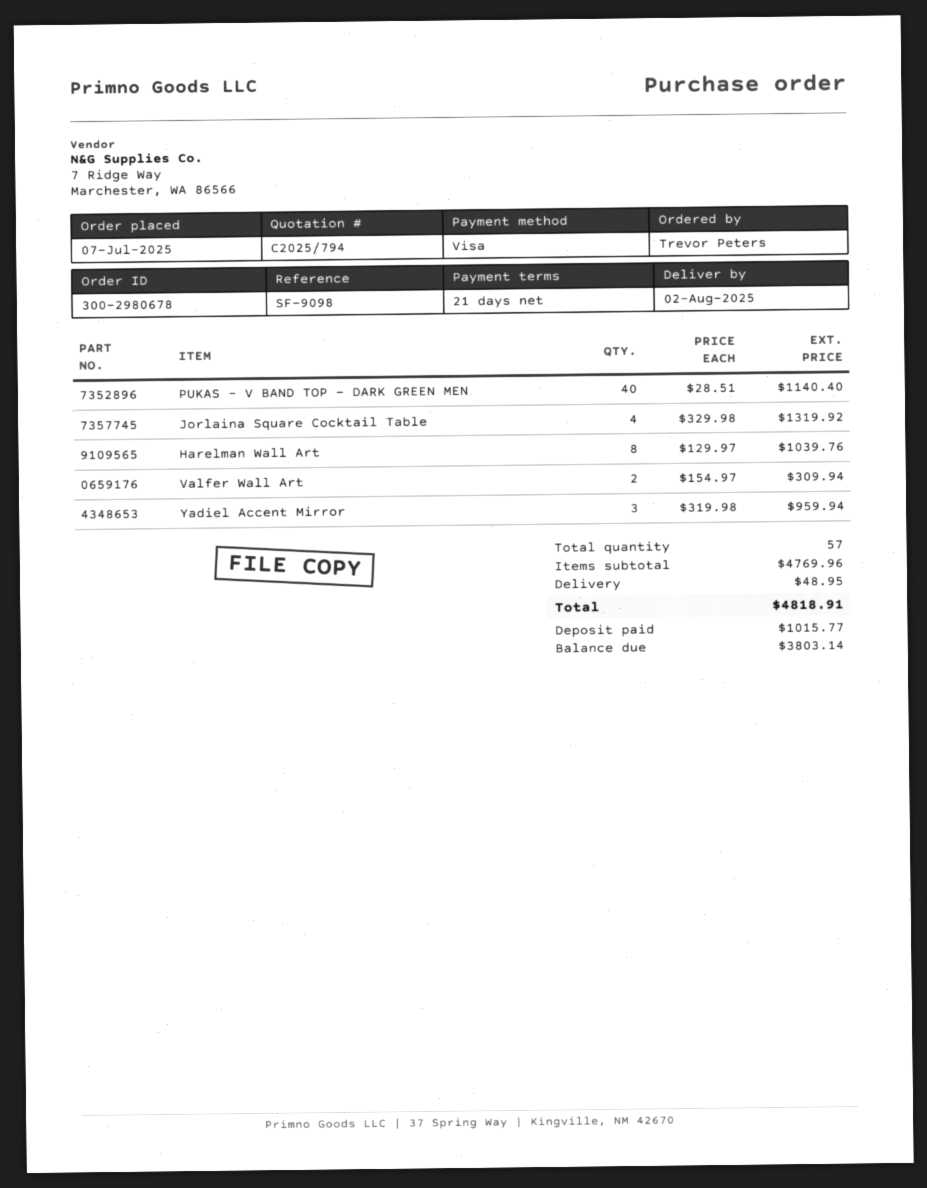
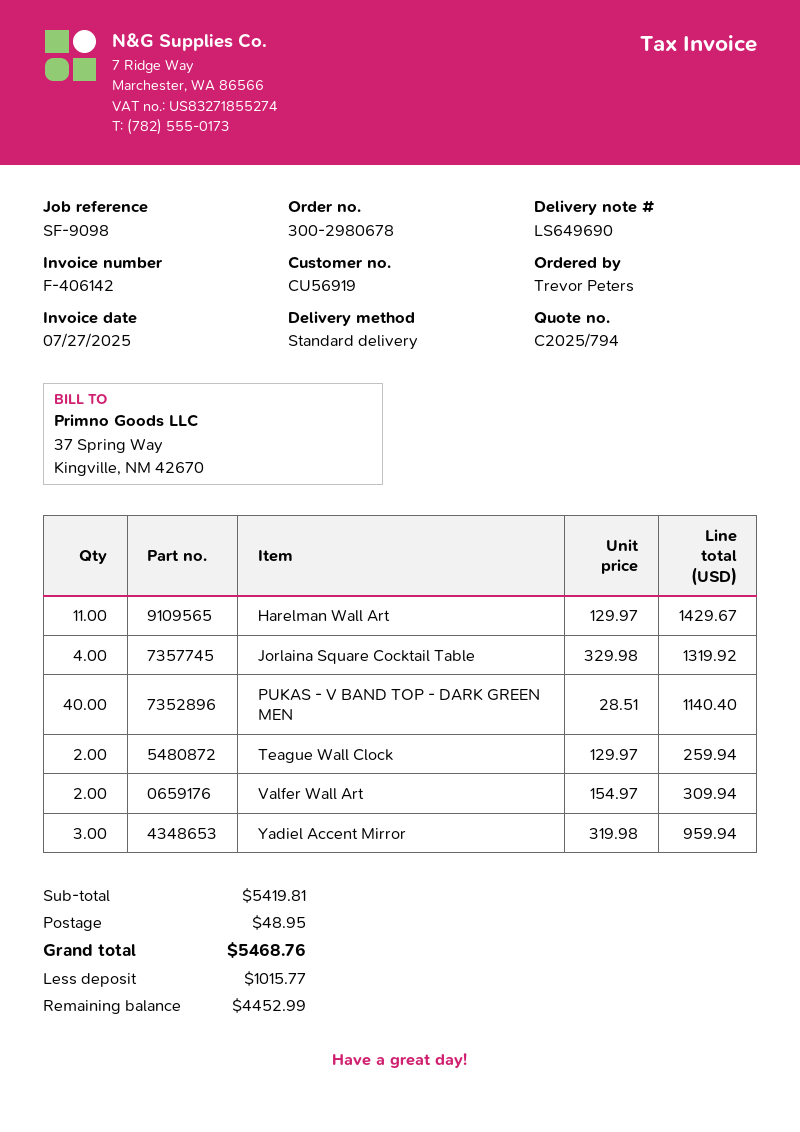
Harelman Wall Art: 8 x 129.97 = 1039.76 -> 11 x 129.97 = 1429.67
Teague Wall Clock: none -> 2 x 129.97 = 259.94
subtotal: 4769.96 -> 5419.81
total: 4818.91 -> 5468.76
balance: 3803.14 -> 4452.99

